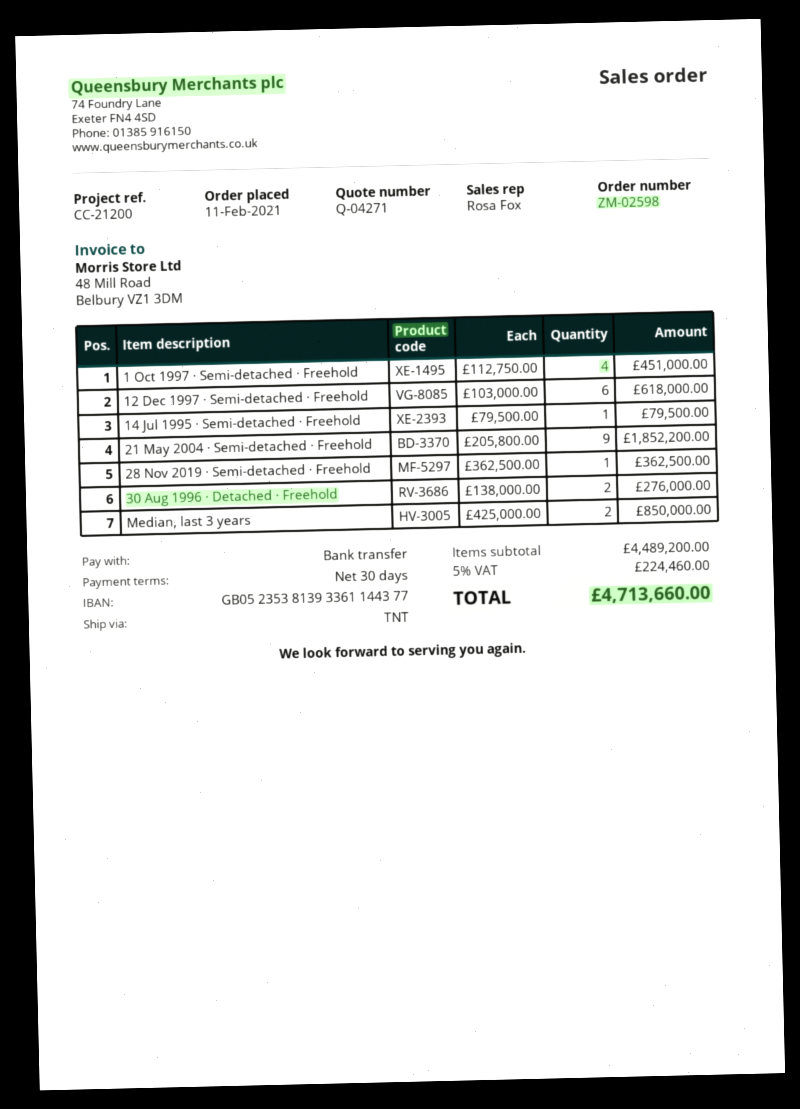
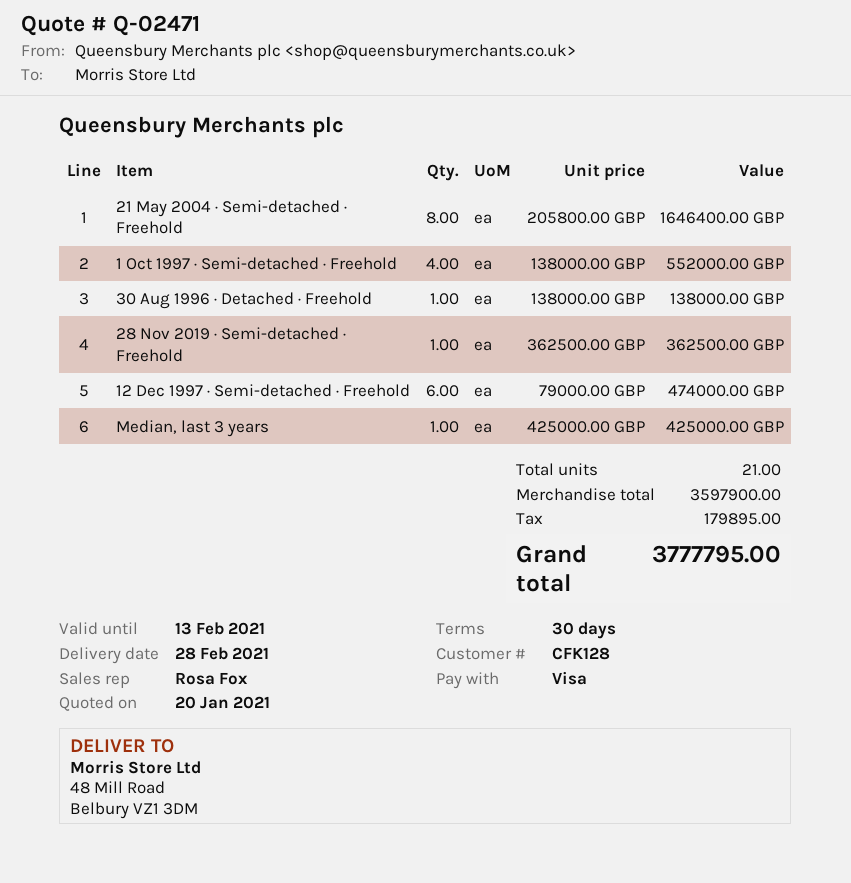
quote number: Q-04271 -> Q-02471
payment method: bank transfer -> Visa
1 Oct 1997 · Semi-detached · Freehold: 4 x 112750.00 = 451000.00 -> 4 x 138000.00 = 552000.00
12 Dec 1997 · Semi-detached · Freehold: 6 x 103000.00 = 618000.00 -> 6 x 79000.00 = 474000.00
14 Jul 1995 · Semi-detached · Freehold: 1 x 79500.00 = 79500.00 -> none
21 May 2004 · Semi-detached · Freehold: 9 x 205800.00 = 1852200.00 -> 8 x 205800.00 = 1646400.00
30 Aug 1996 · Detached · Freehold: 2 x 138000.00 = 276000.00 -> 1 x 138000.00 = 138000.00
Median, last 3 years: 2 x 425000.00 = 850000.00 -> 1 x 425000.00 = 425000.00
subtotal: 4489200.00 -> 3597900.00
tax: 224460.00 -> 179895.00
total: 4713660.00 -> 3777795.00

